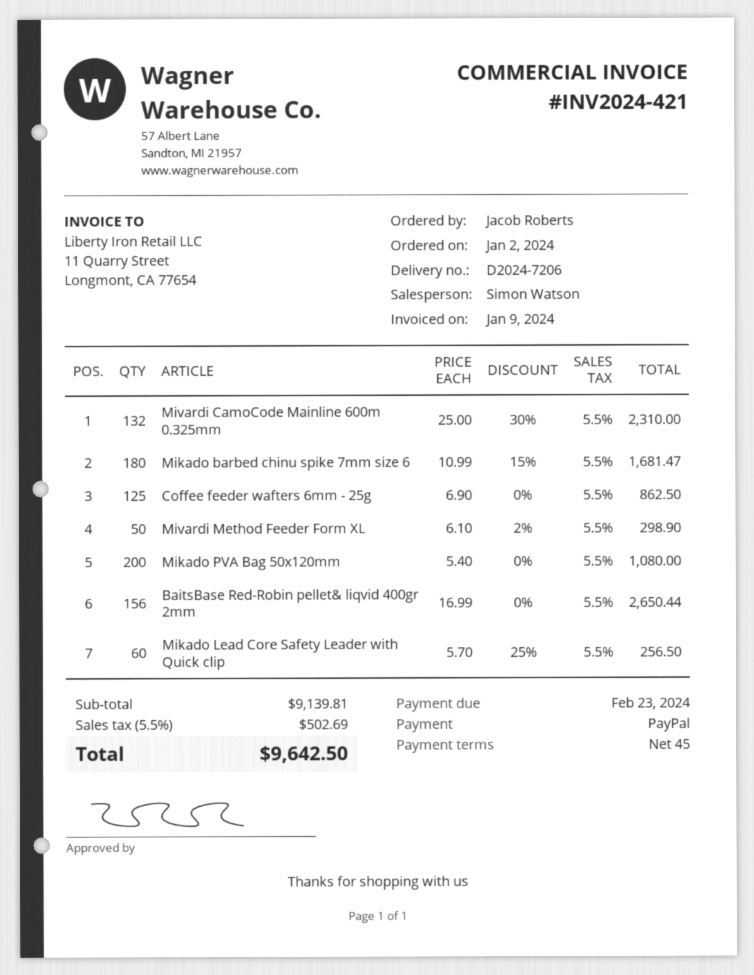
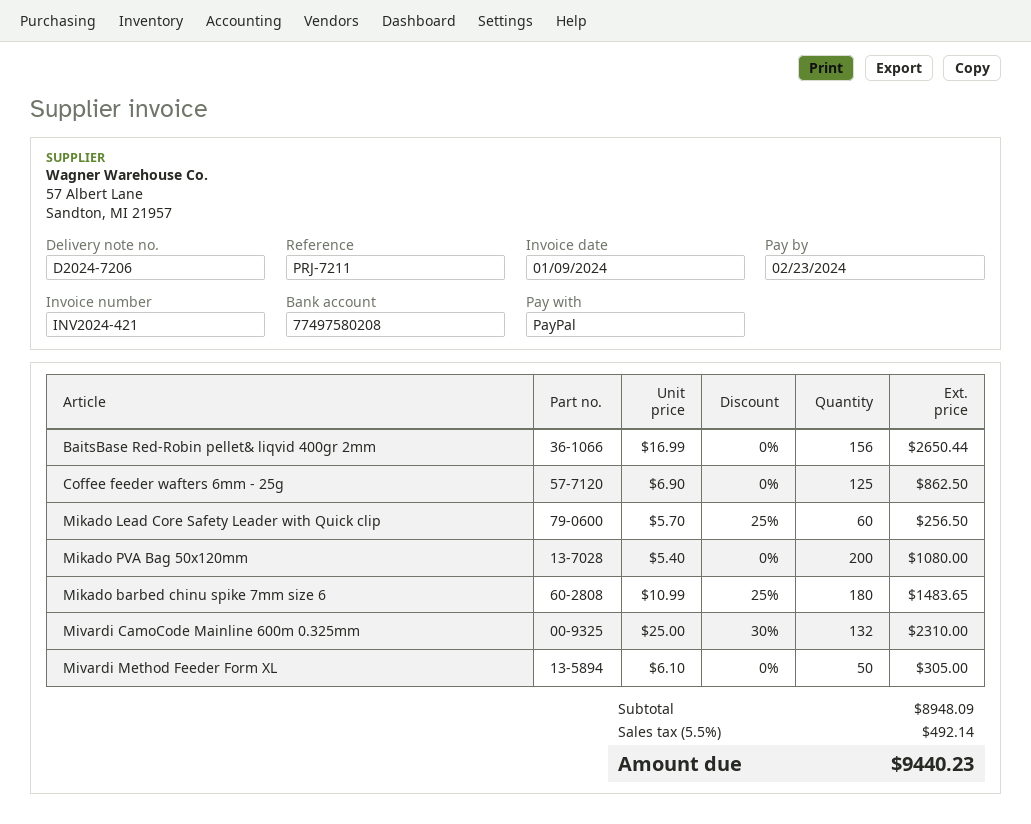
Mikado barbed chinu spike 7mm size 6: 180 x 10.99 - 15% = 1681.47 -> 180 x 10.99 - 25% = 1483.65
Mivardi Method Feeder Form XL: 50 x 6.10 - 2% = 298.90 -> 50 x 6.10 = 305.00
subtotal: 9139.81 -> 8948.09
tax: 5.5% = 502.69 -> 5.5% = 492.14
total: 9642.50 -> 9440.23

